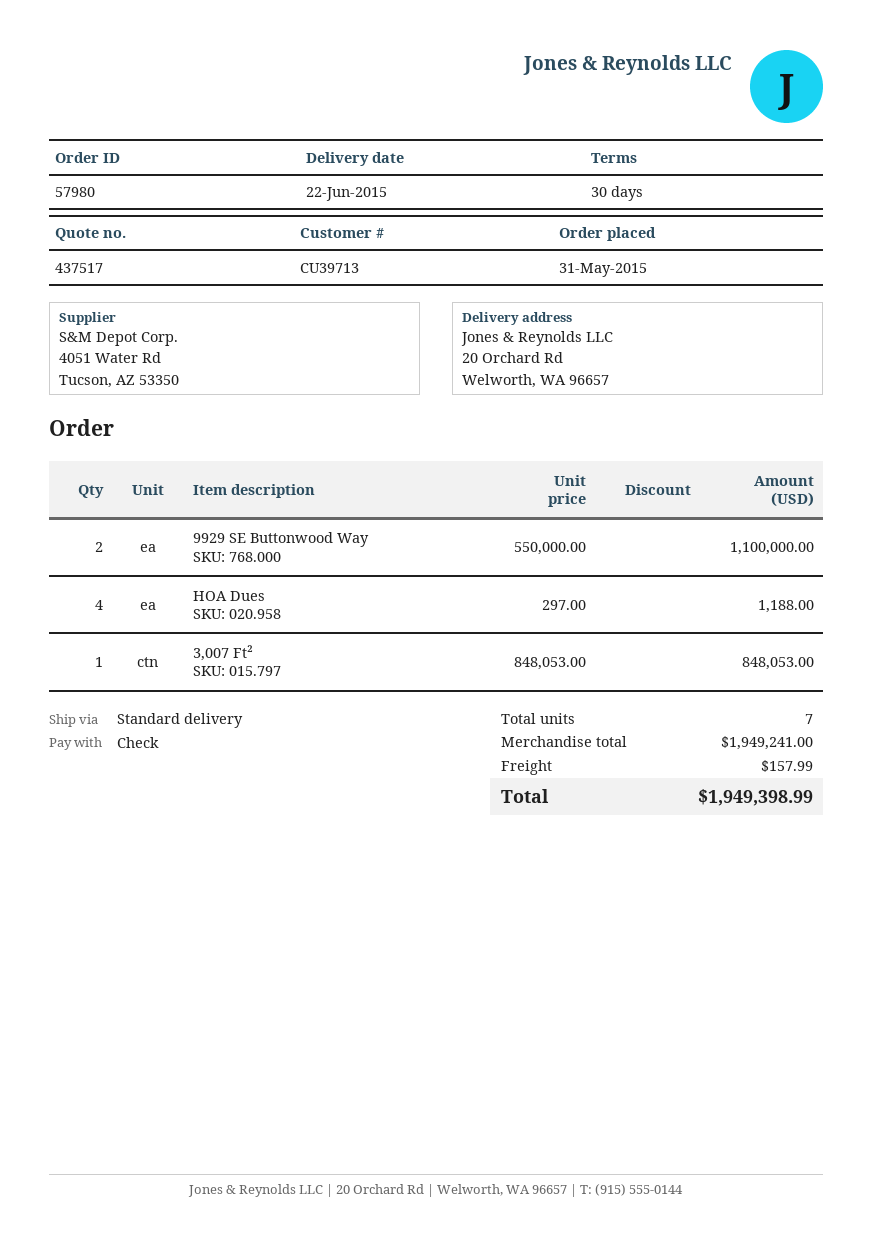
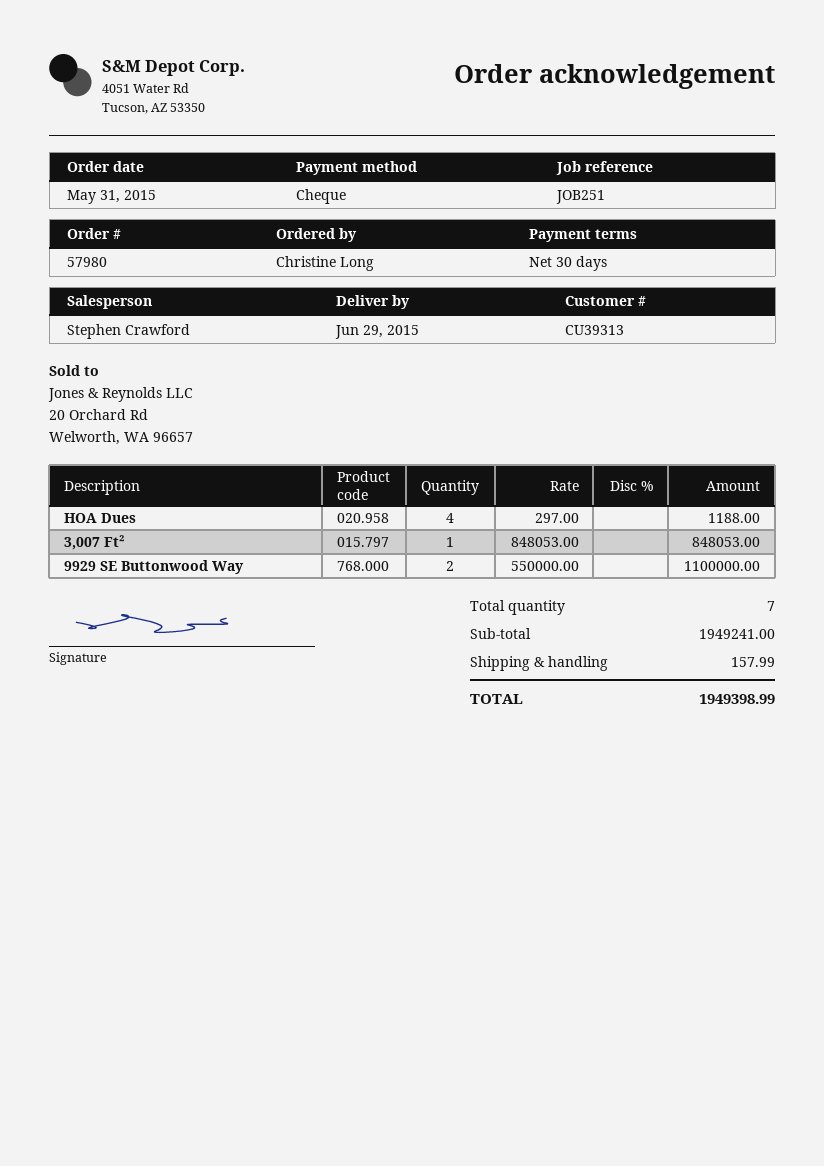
delivery date: 2015-06-22 -> 2015-06-29
customer number: CU39713 -> CU39313

